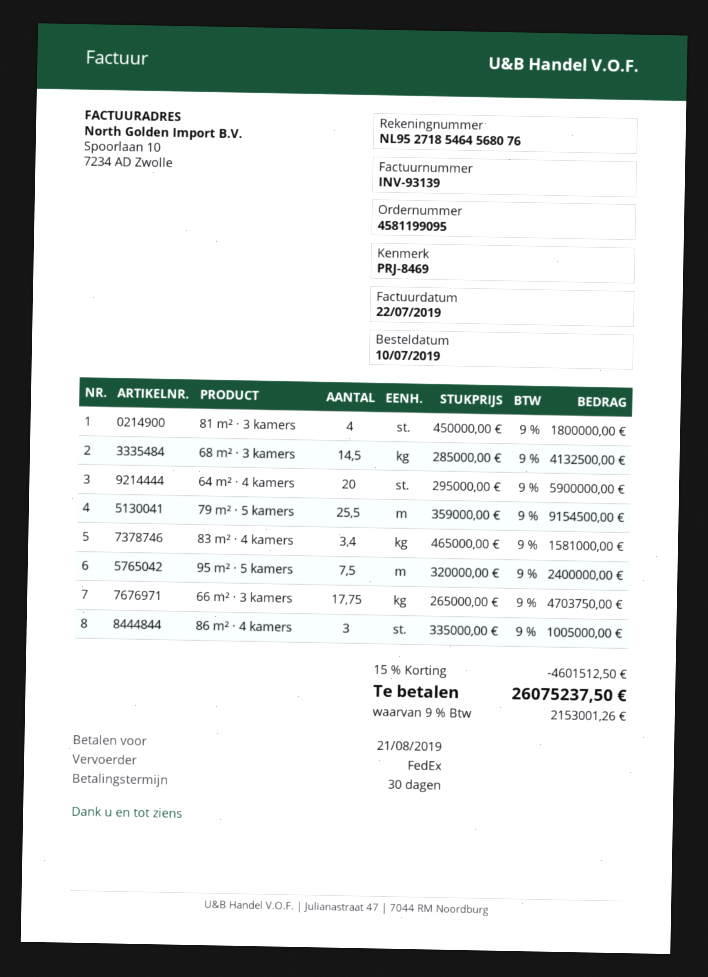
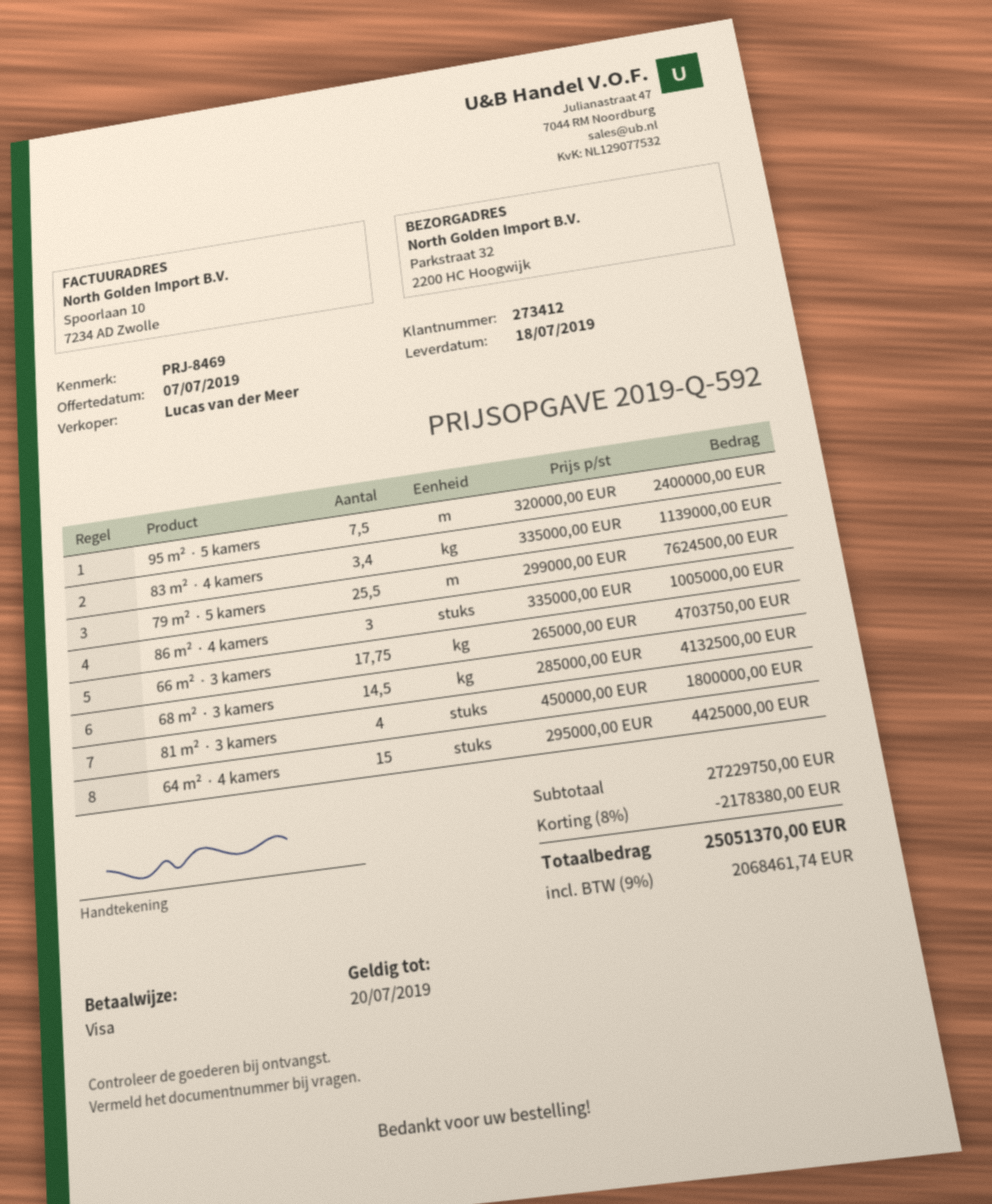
64 m² · 4 kamers: 20 x 295000.00 = 5900000.00 -> 15 x 295000.00 = 4425000.00
79 m² · 5 kamers: 25.5 x 359000.00 = 9154500.00 -> 25.5 x 299000.00 = 7624500.00
83 m² · 4 kamers: 3.4 x 465000.00 = 1581000.00 -> 3.4 x 335000.00 = 1139000.00
discount: 15% = 4601512.50 -> 8% = 2178380.00
tax: 9% = 2153001.26 -> 9% = 2068461.74
total: 26075237.50 -> 25051370.00

